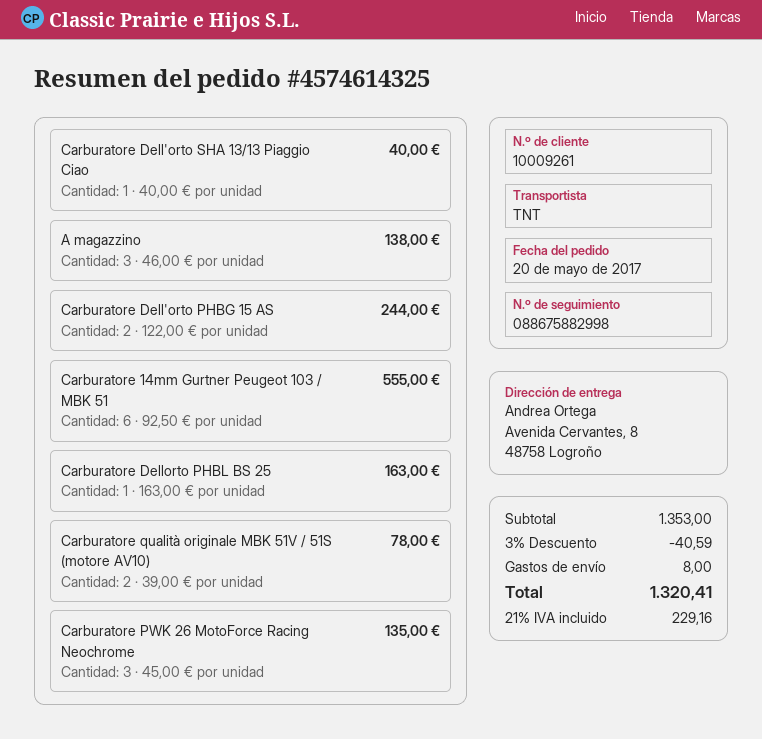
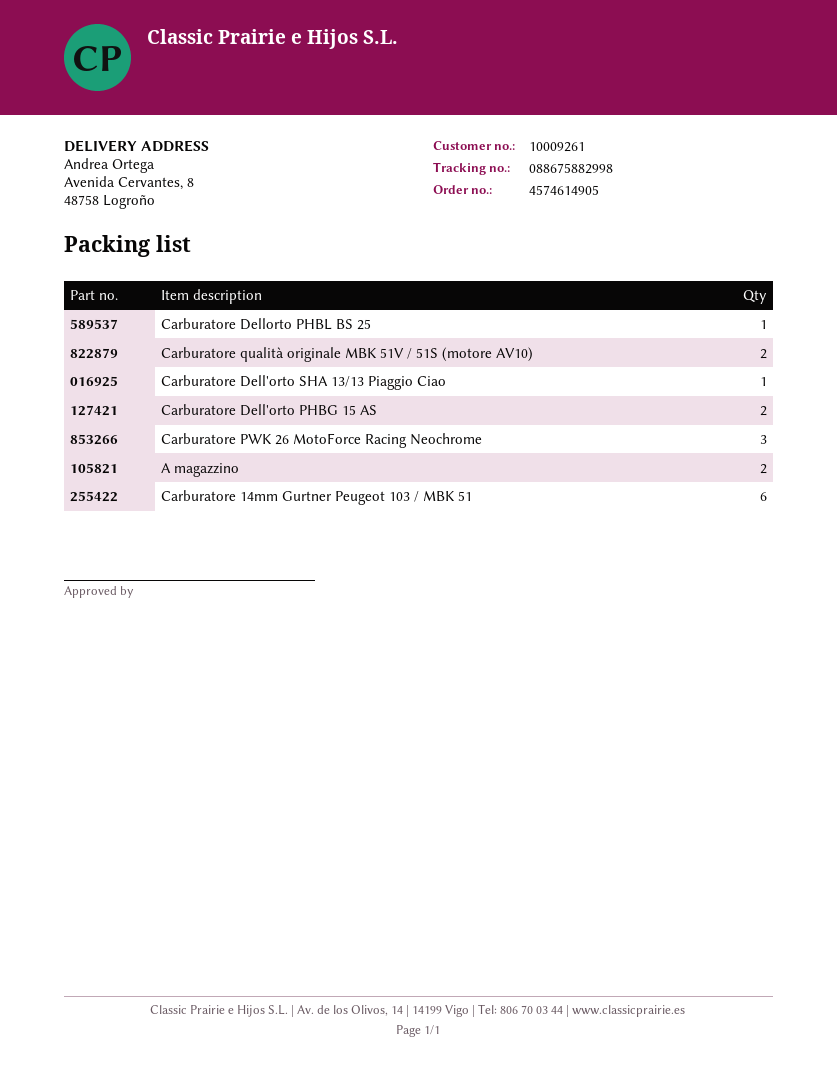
order number: 4574614325 -> 4574614905
A magazzino: 3 -> 2

